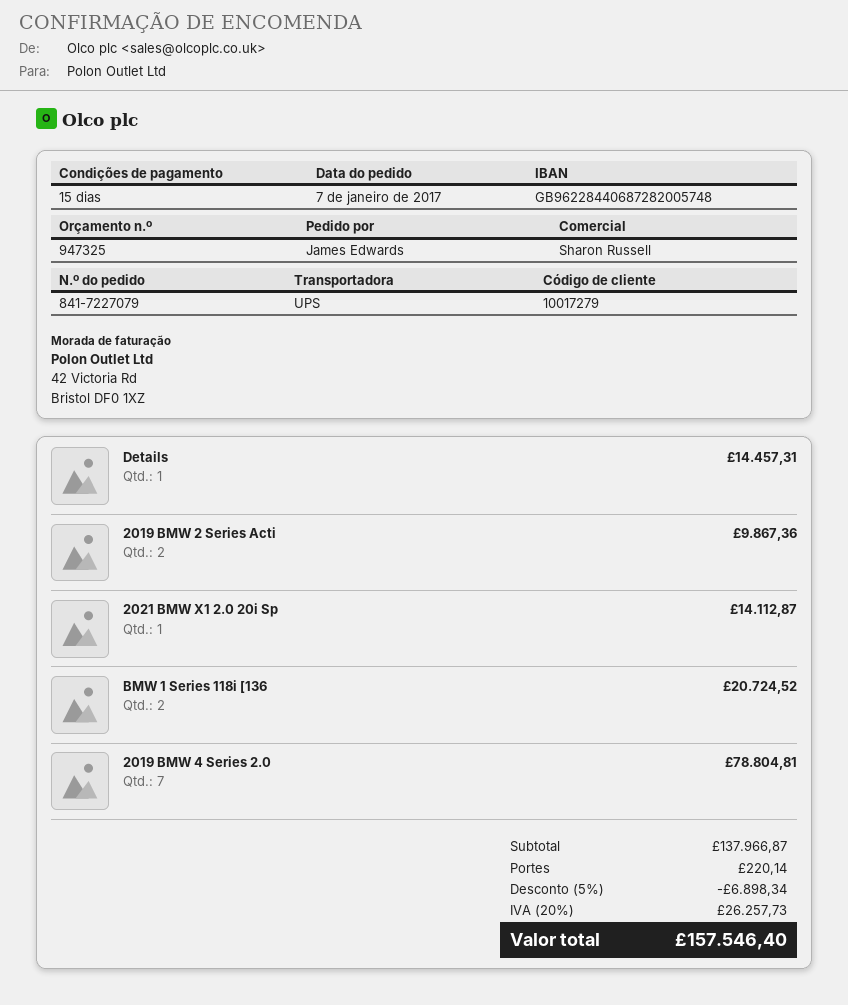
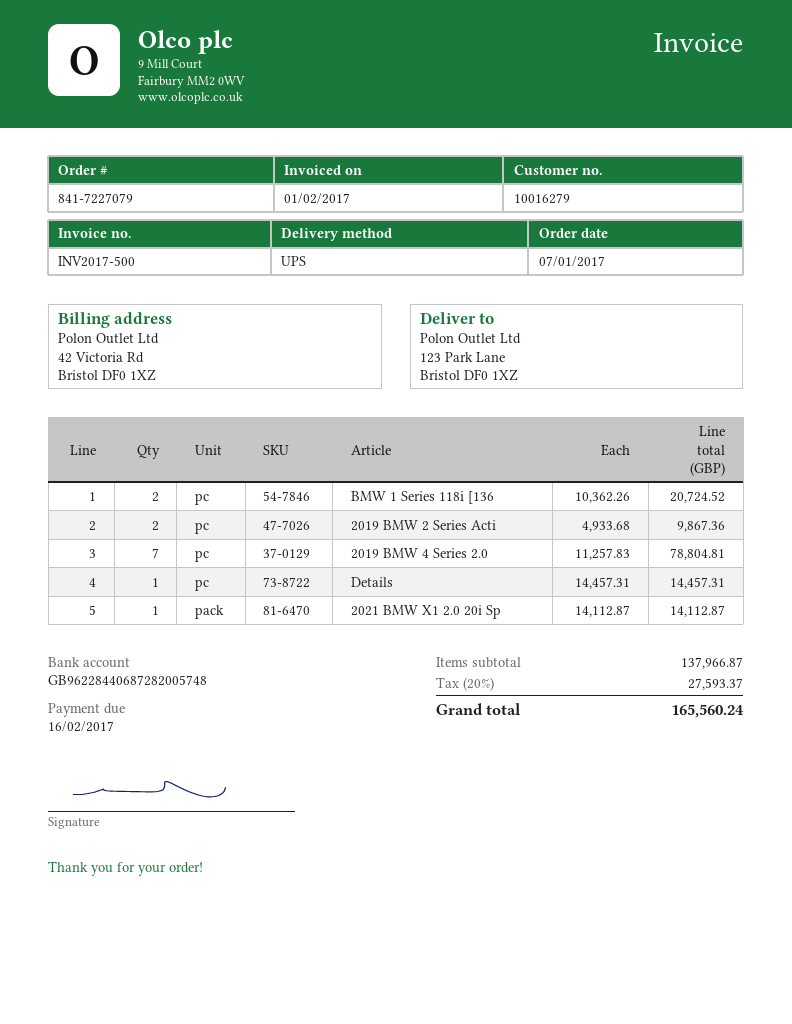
customer number: 10017279 -> 10016279
discount: 5% = 6898.34 -> none
shipping: 220.14 -> none
tax: 20% = 26257.73 -> 20% = 27593.37
total: 157546.40 -> 165560.24

